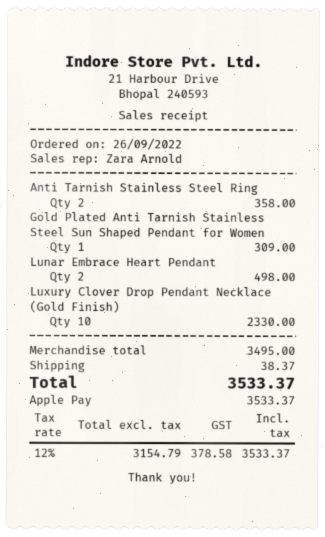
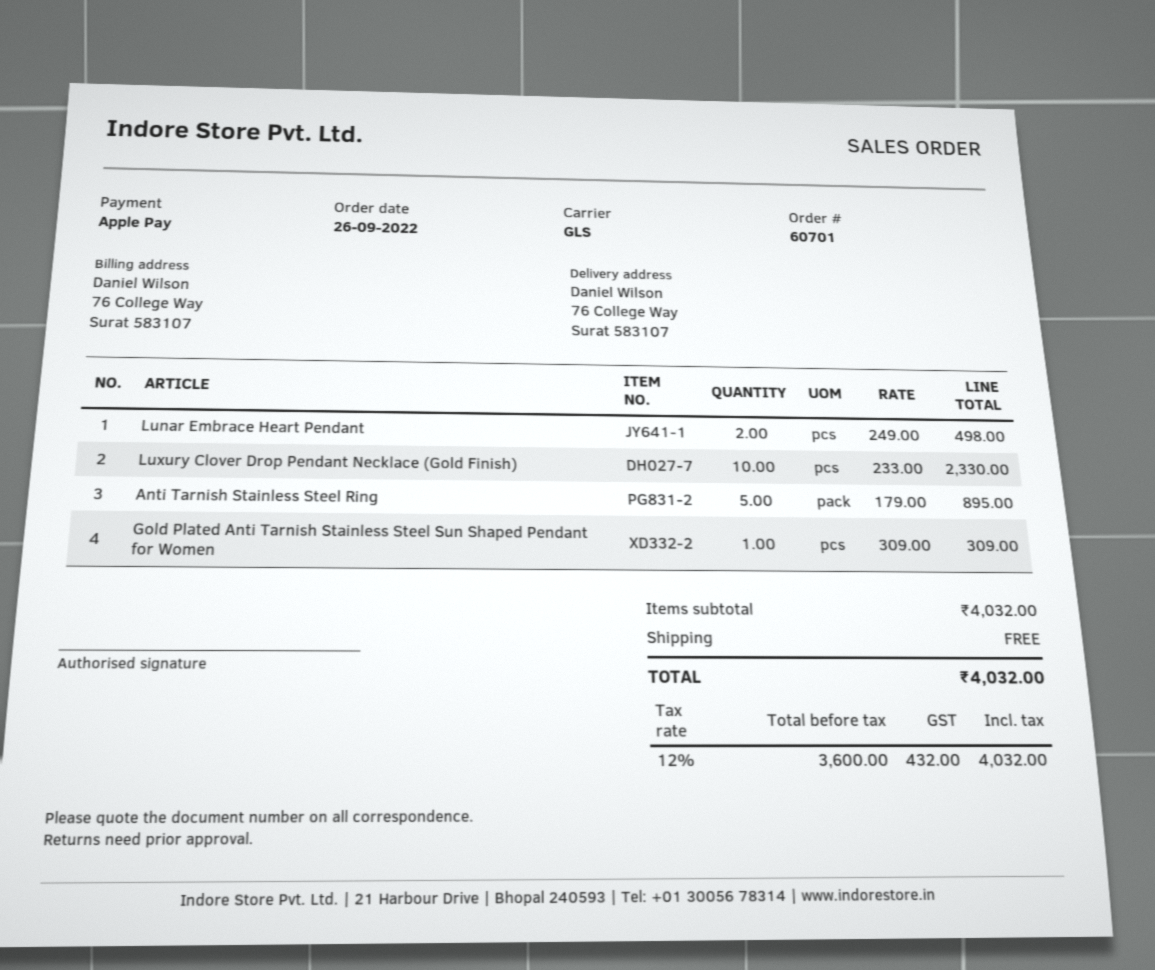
Anti Tarnish Stainless Steel Ring: 2 for 358.00 -> 5 for 895.00
subtotal: 3495.00 -> 4032.00
shipping: 38.37 -> 0.00
net: 3154.79 -> 3600.00
tax: 12% = 378.58 -> 12% = 432.00
total: 3533.37 -> 4032.00

